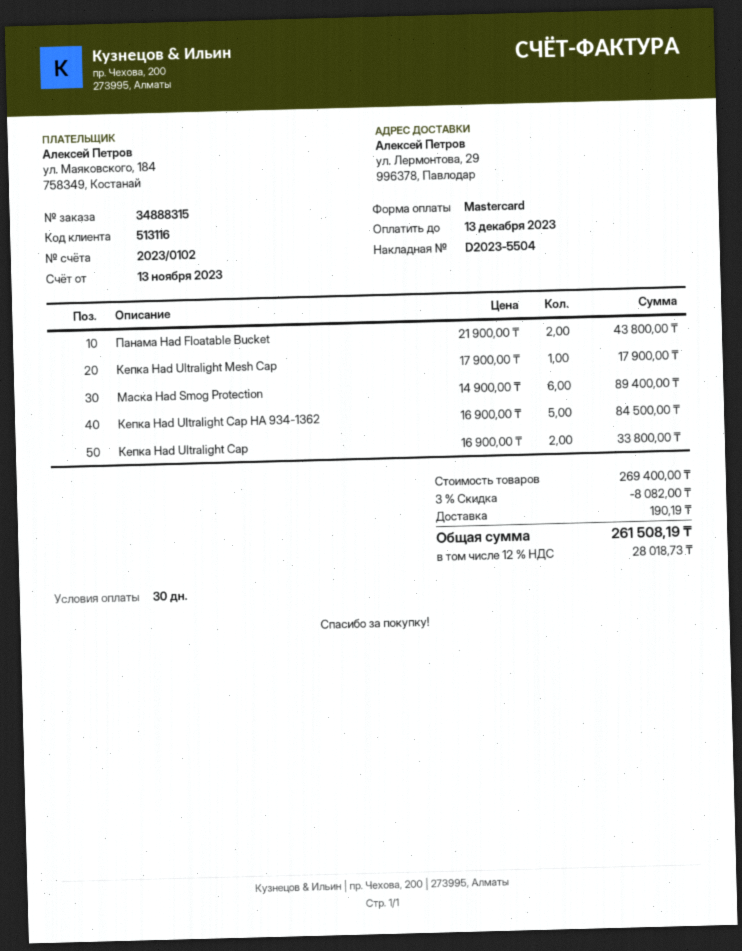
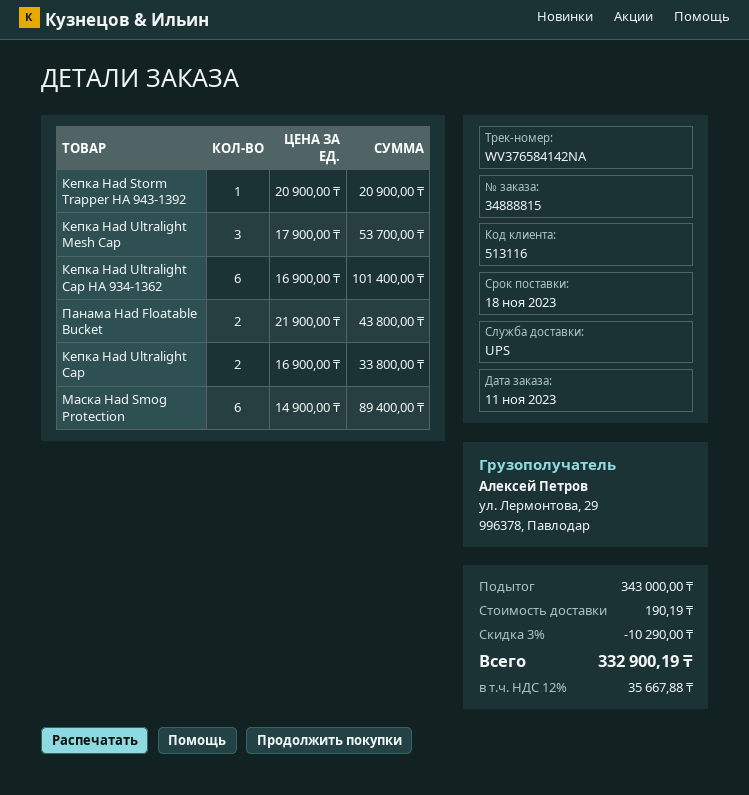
order number: 34888315 -> 34888815
Кепка Had Ultralight Mesh Cap: 1 x 17900.00 = 17900.00 -> 3 x 17900.00 = 53700.00
Кепка Had Ultralight Cap HA 934-1362: 5 x 16900.00 = 84500.00 -> 6 x 16900.00 = 101400.00
Кепка Had Storm Trapper HA 943-1392: none -> 1 x 20900.00 = 20900.00
subtotal: 269400.00 -> 343000.00
discount: 3% = 8082.00 -> 3% = 10290.00
tax: 12% = 28018.73 -> 12% = 35667.88
total: 261508.19 -> 332900.19

